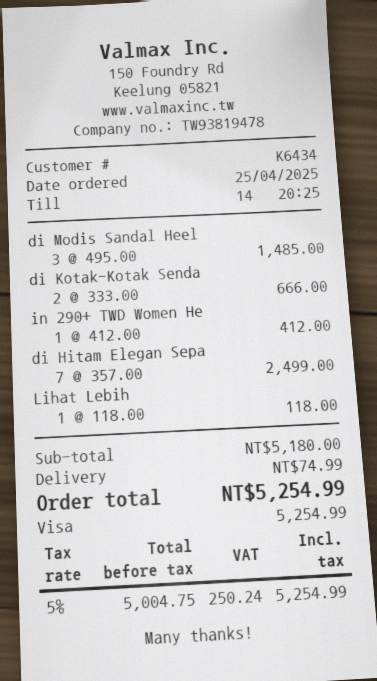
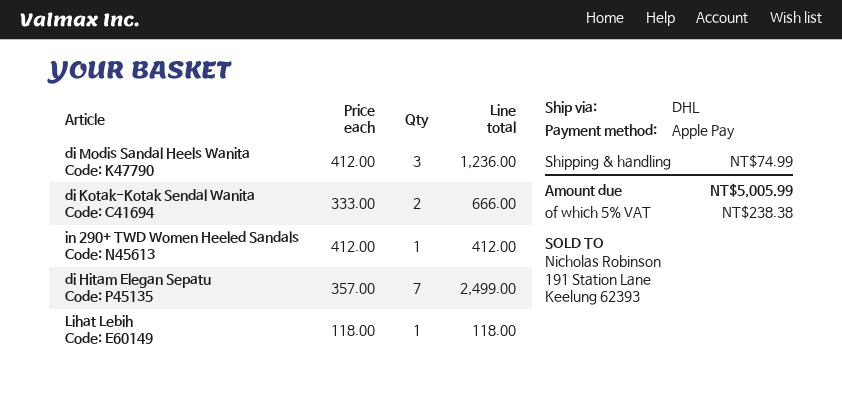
payment method: Visa -> Apple Pay
di Modis Sandal Heel: 3 x 495.00 = 1485.00 -> 3 x 412.00 = 1236.00
tax: 5% = 250.24 -> 5% = 238.38
total: 5254.99 -> 5005.99

